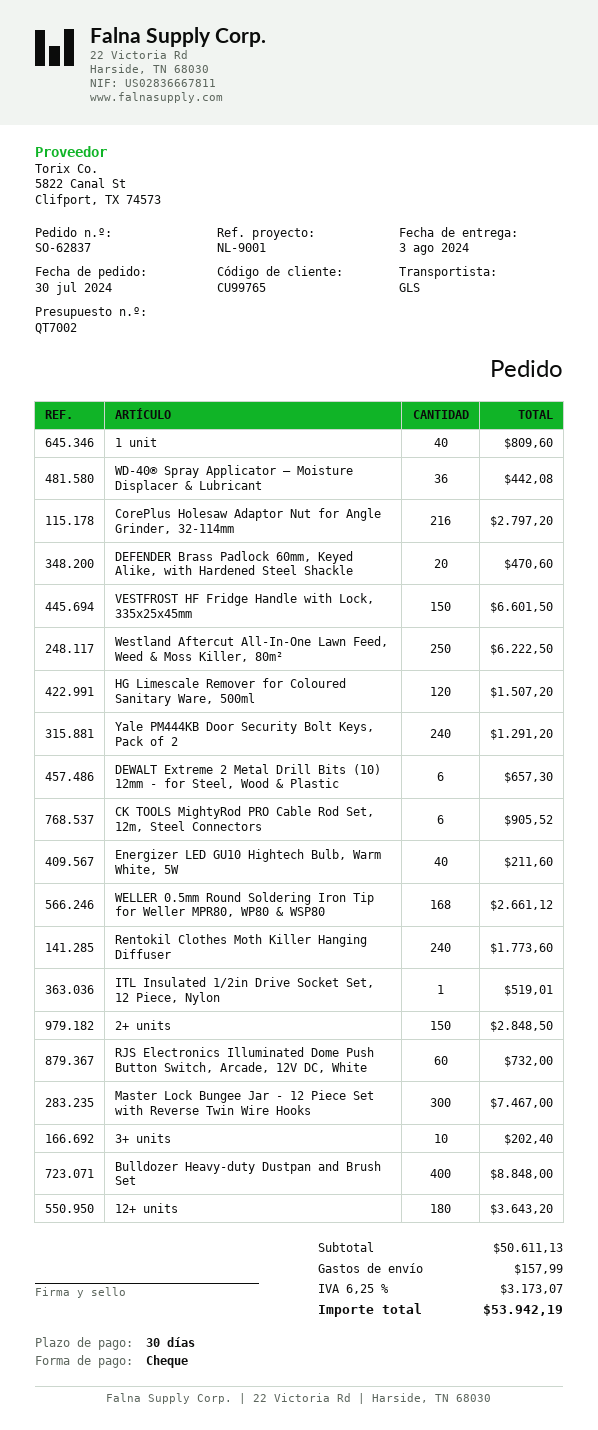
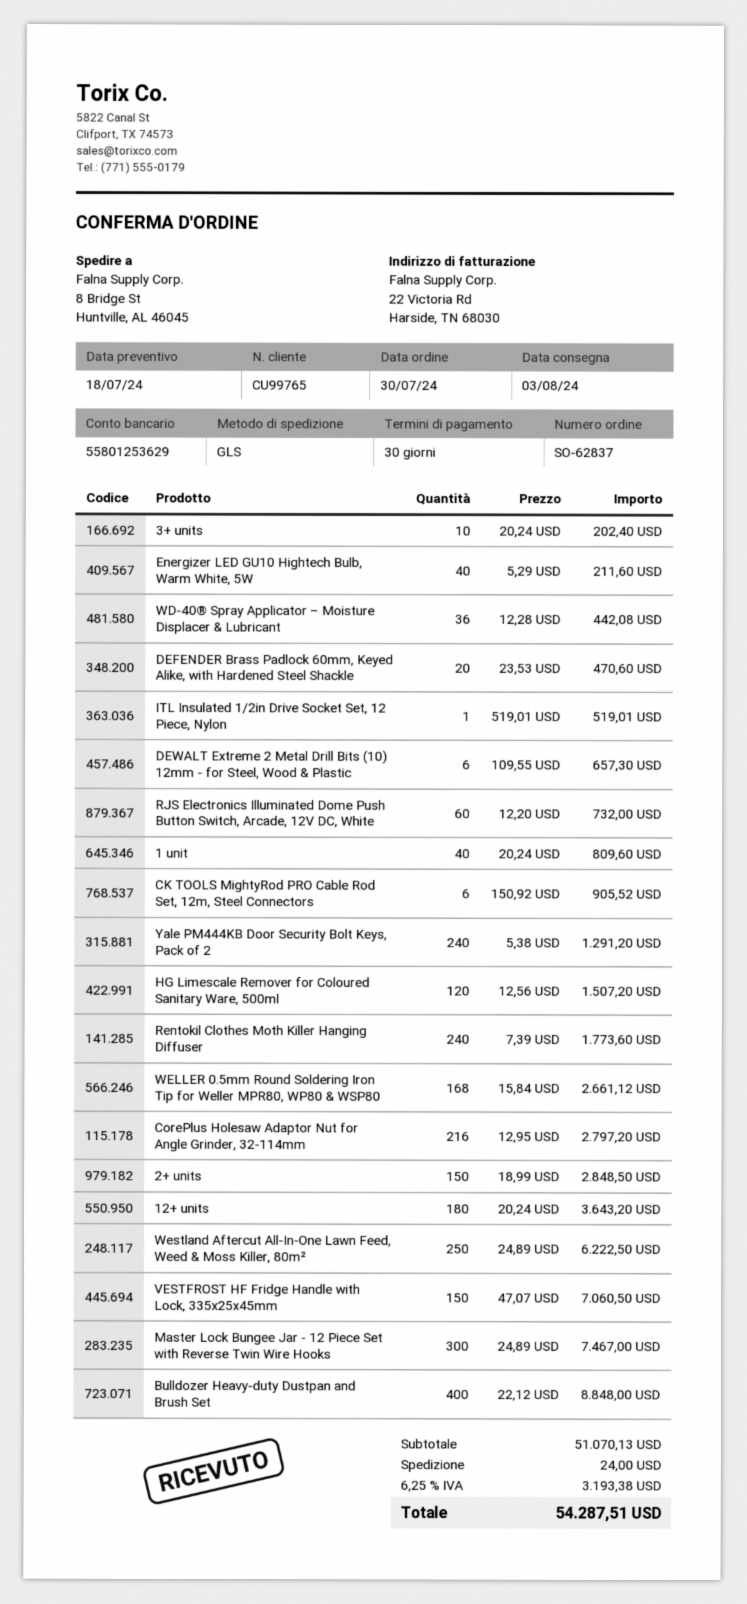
VESTFROST HF Fridge Handle with Lock, 335x25x45mm: 150 for 6601.50 -> 150 for 7060.50
subtotal: 50611.13 -> 51070.13
shipping: 157.99 -> 24.00
tax: 6.25% = 3173.07 -> 6.25% = 3193.38
total: 53942.19 -> 54287.51

